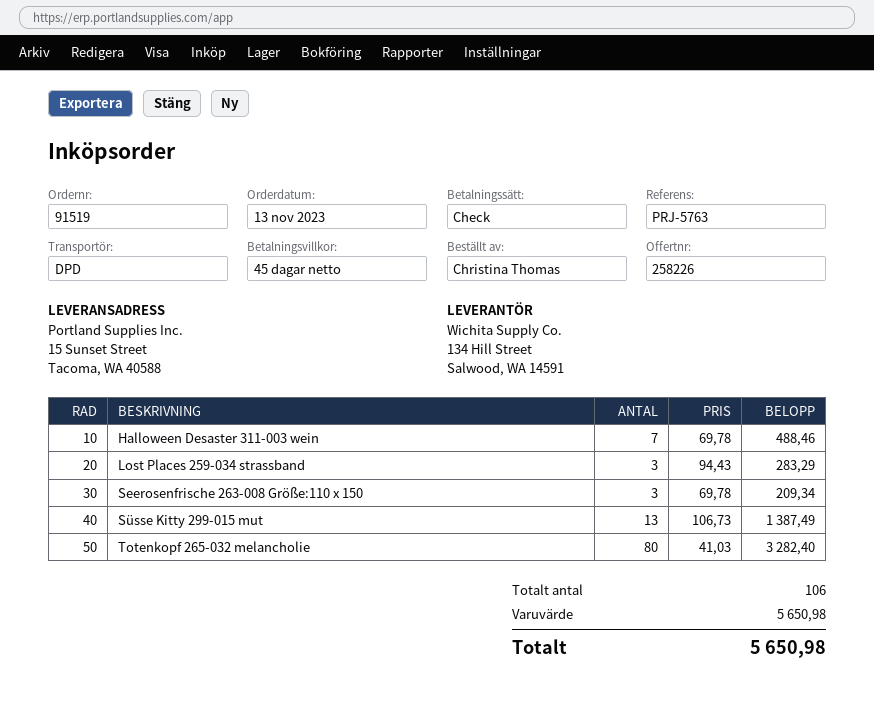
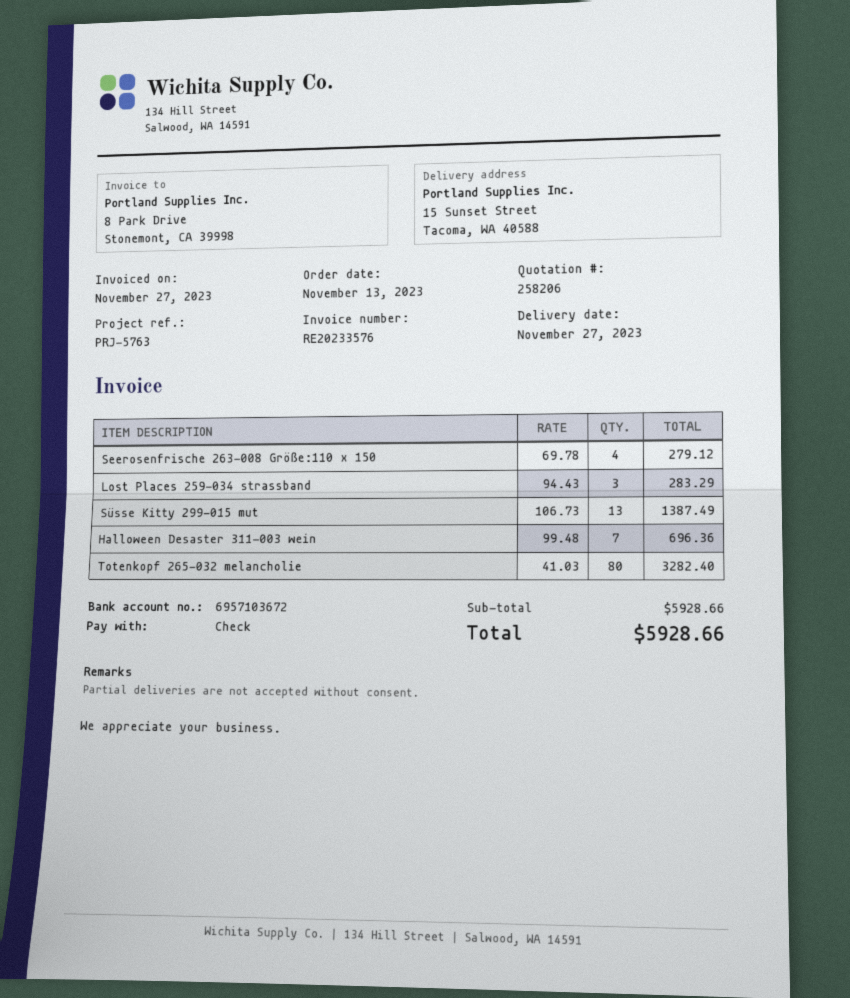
quote number: 258226 -> 258206
Halloween Desaster 311-003 wein: 7 x 69.78 = 488.46 -> 7 x 99.48 = 696.36
Seerosenfrische 263-008 Größe:110 x 150: 3 x 69.78 = 209.34 -> 4 x 69.78 = 279.12
subtotal: 5650.98 -> 5928.66
total: 5650.98 -> 5928.66

